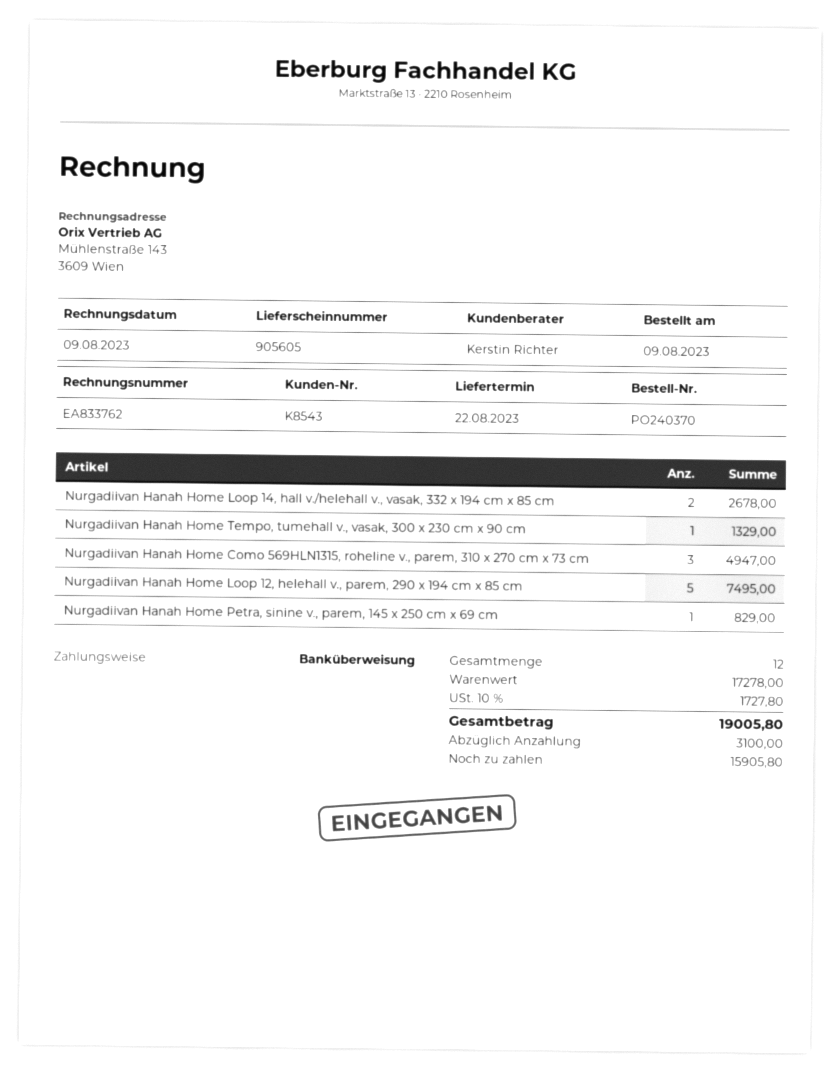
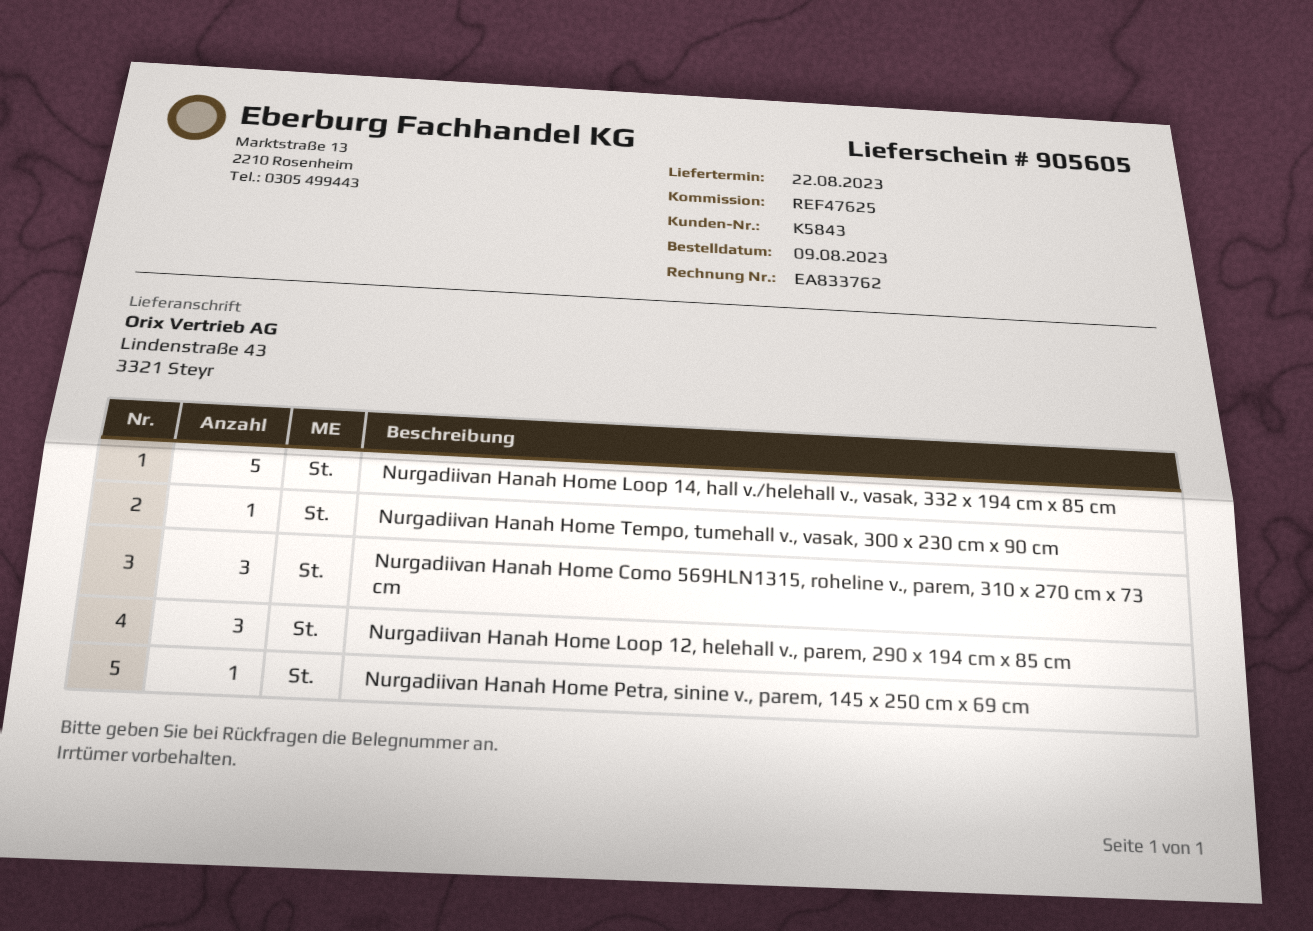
customer number: K8543 -> K5843
Nurgadiivan Hanah Home Loop 14, hall v./helehall v., vasak, 332 x 194 cm x 85 cm: 2 -> 5
Nurgadiivan Hanah Home Loop 12, helehall v., parem, 290 x 194 cm x 85 cm: 5 -> 3

